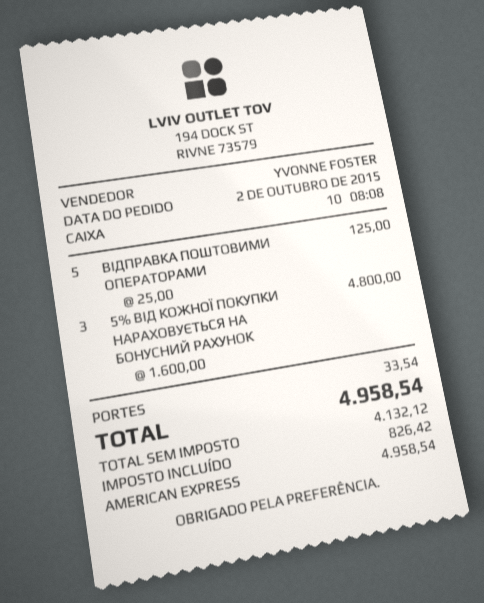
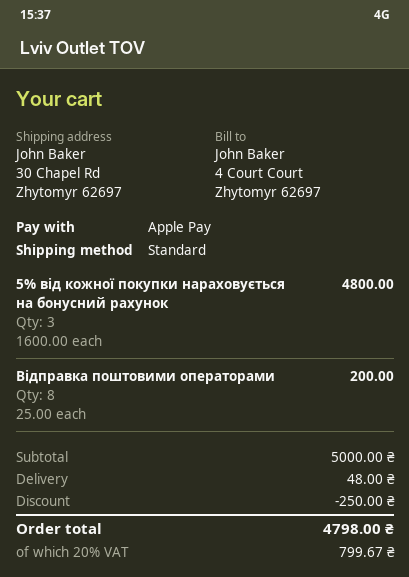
payment method: American Express -> Apple Pay
ВІДПРАВКА ПОШТОВИМИ ОПЕРАТОРАМИ: 5 x 25.00 = 125.00 -> 8 x 25.00 = 200.00
discount: none -> 250.00
shipping: 33.54 -> 48.00
tax: 826.42 -> 799.67
total: 4958.54 -> 4798.00

